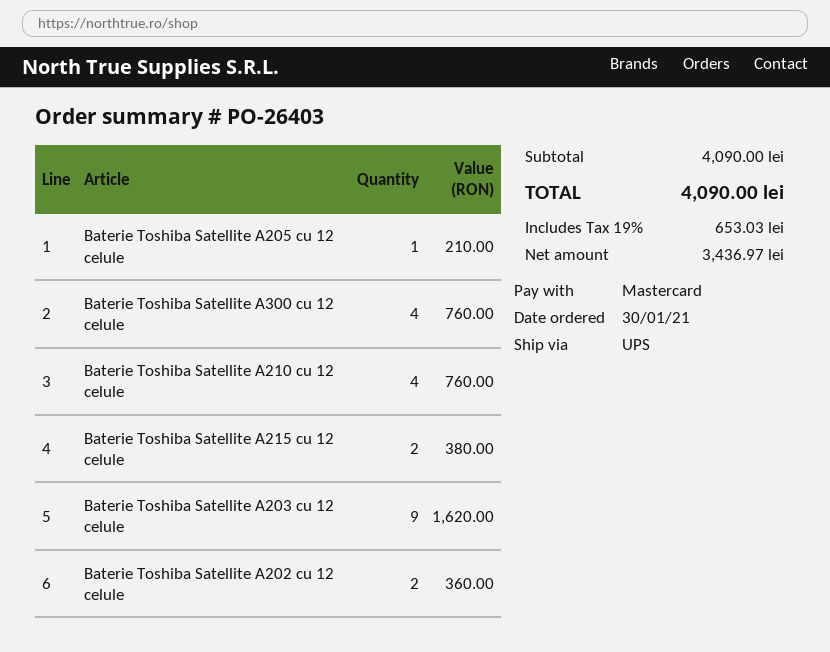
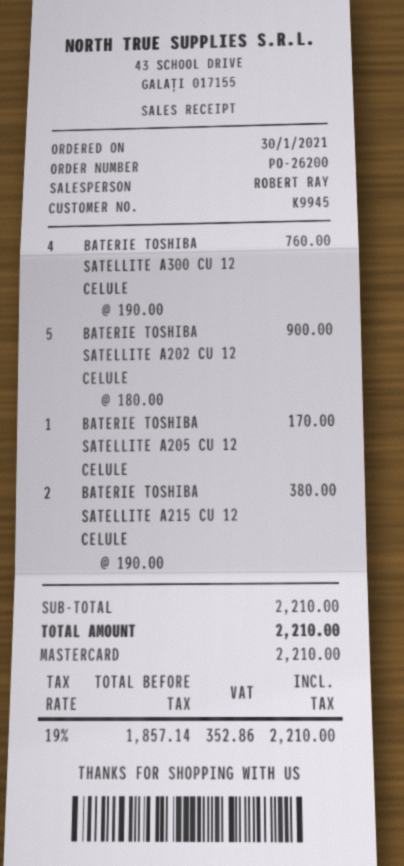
order number: PO-26403 -> PO-26200
Baterie Toshiba Satellite A205 cu 12 celule: 1 for 210.00 -> 1 for 170.00
Baterie Toshiba Satellite A210 cu 12 celule: 4 for 760.00 -> none
Baterie Toshiba Satellite A203 cu 12 celule: 9 for 1620.00 -> none
Baterie Toshiba Satellite A202 cu 12 celule: 2 for 360.00 -> 5 for 900.00
subtotal: 4090.00 -> 2210.00
net: 3436.97 -> 1857.14
tax: 19% = 653.03 -> 19% = 352.86
total: 4090.00 -> 2210.00

